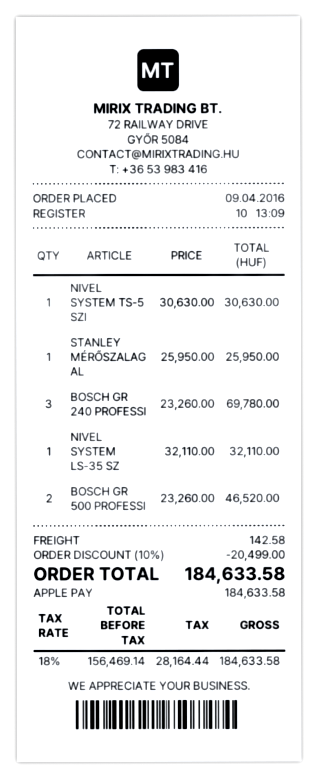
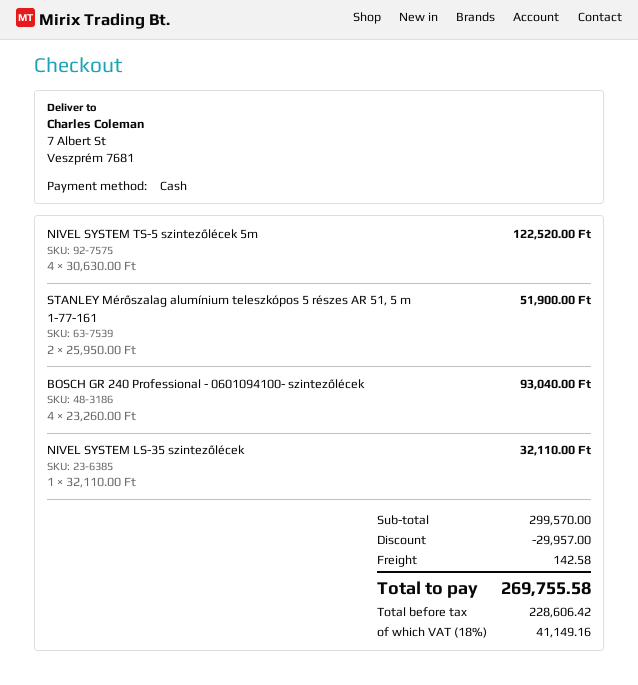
payment method: Apple Pay -> cash
NIVEL SYSTEM TS-5 SZI: 1 x 30630.00 = 30630.00 -> 4 x 30630.00 = 122520.00
STANLEY MÉRŐSZALAG AL: 1 x 25950.00 = 25950.00 -> 2 x 25950.00 = 51900.00
BOSCH GR 240 PROFESSI: 3 x 23260.00 = 69780.00 -> 4 x 23260.00 = 93040.00
BOSCH GR 500 PROFESSI: 2 x 23260.00 = 46520.00 -> none
discount: 20499.00 -> 29957.00
net: 156469.14 -> 228606.42
tax: 18% = 28164.44 -> 18% = 41149.16
total: 184633.58 -> 269755.58

